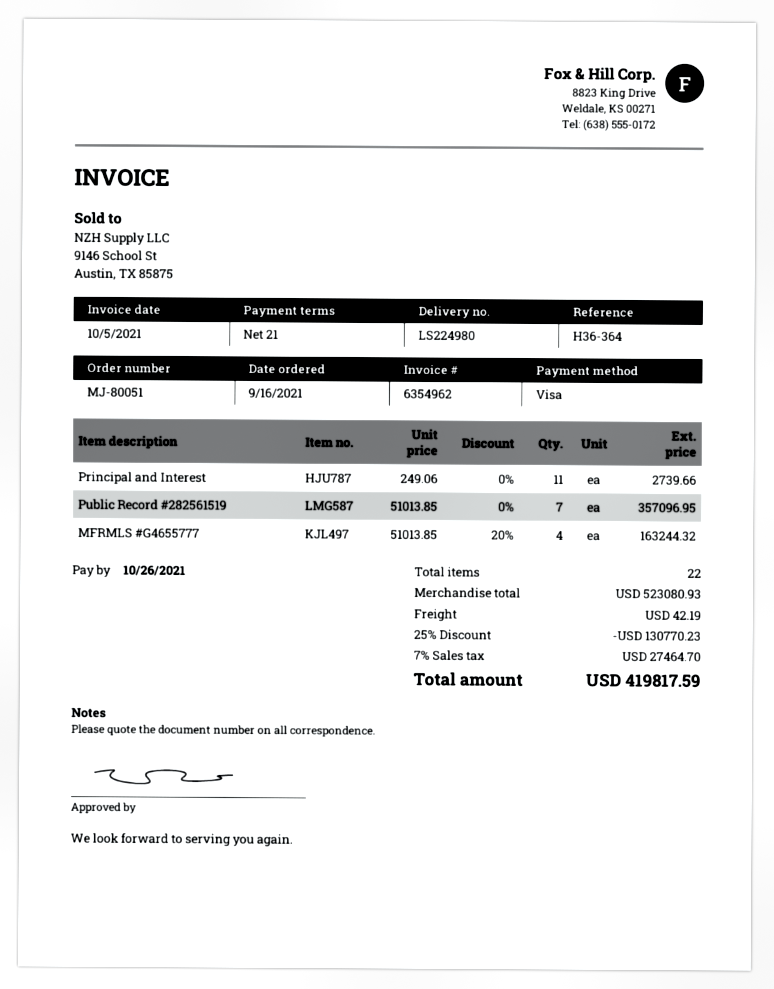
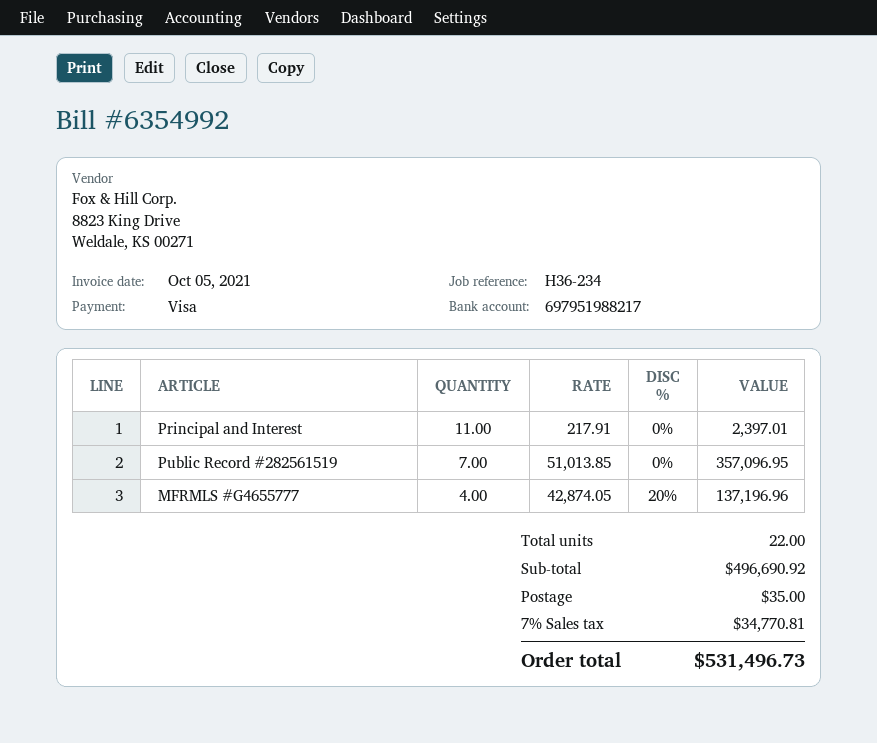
invoice number: 6354962 -> 6354992
reference: H36-364 -> H36-234
Principal and Interest: 11 x 249.06 = 2739.66 -> 11 x 217.91 = 2397.01
MFRMLS #G4655777: 4 x 51013.85 - 20% = 163244.32 -> 4 x 42874.05 - 20% = 137196.96
subtotal: 523080.93 -> 496690.92
discount: 25% = 130770.23 -> none
shipping: 42.19 -> 35.00
tax: 7% = 27464.70 -> 7% = 34770.81
total: 419817.59 -> 531496.73

